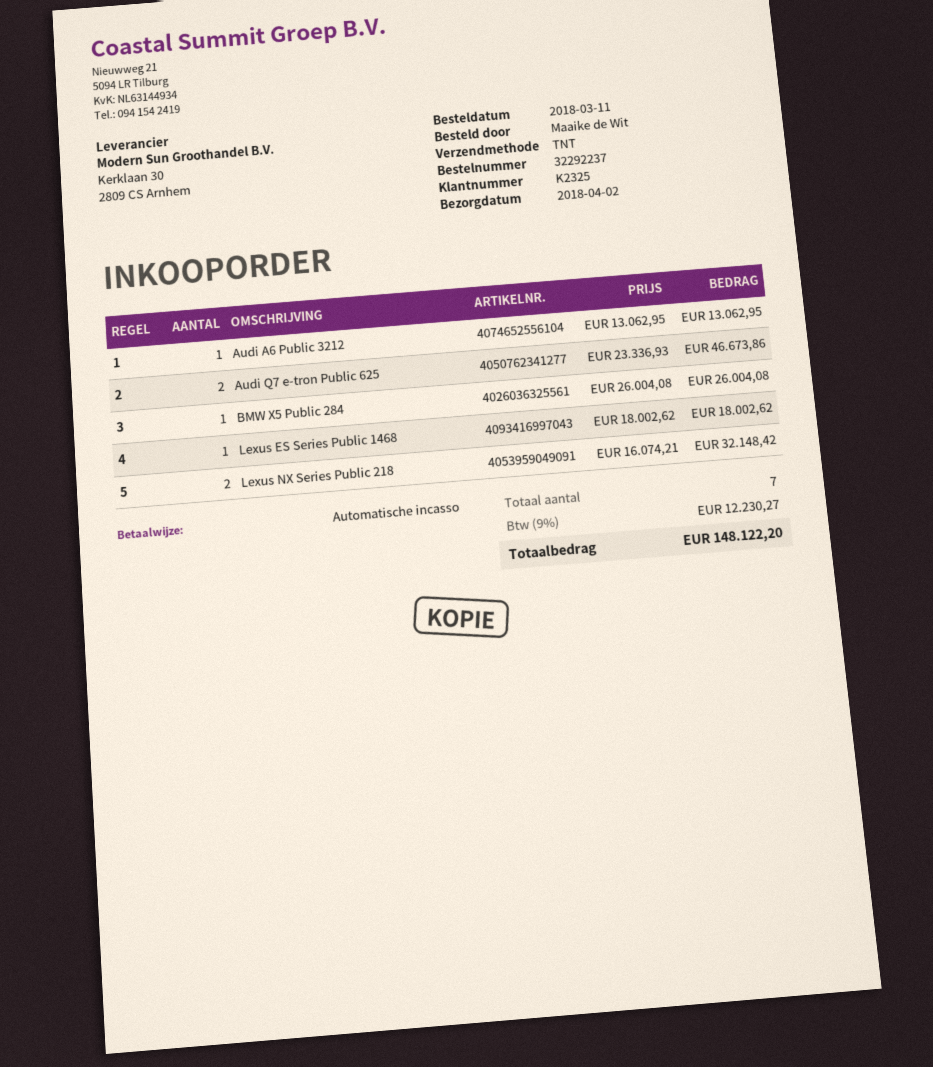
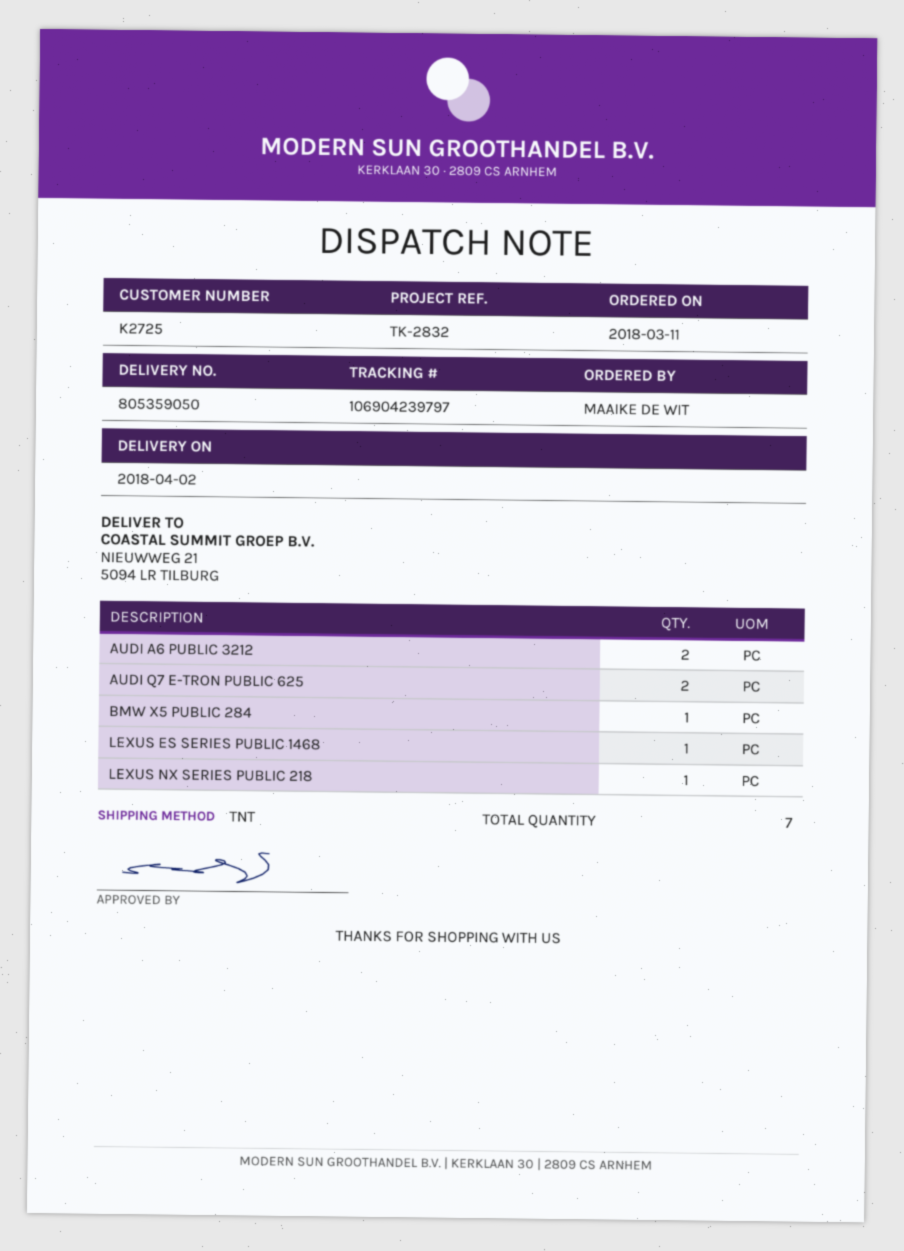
customer number: K2325 -> K2725
Audi A6 Public 3212: 1 -> 2
Lexus NX Series Public 218: 2 -> 1

